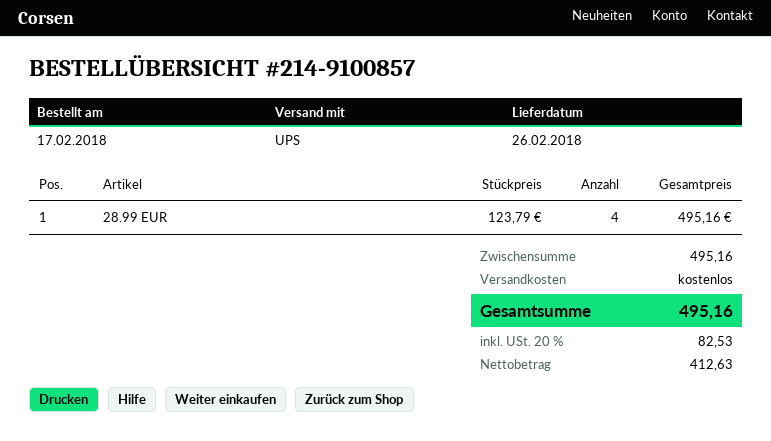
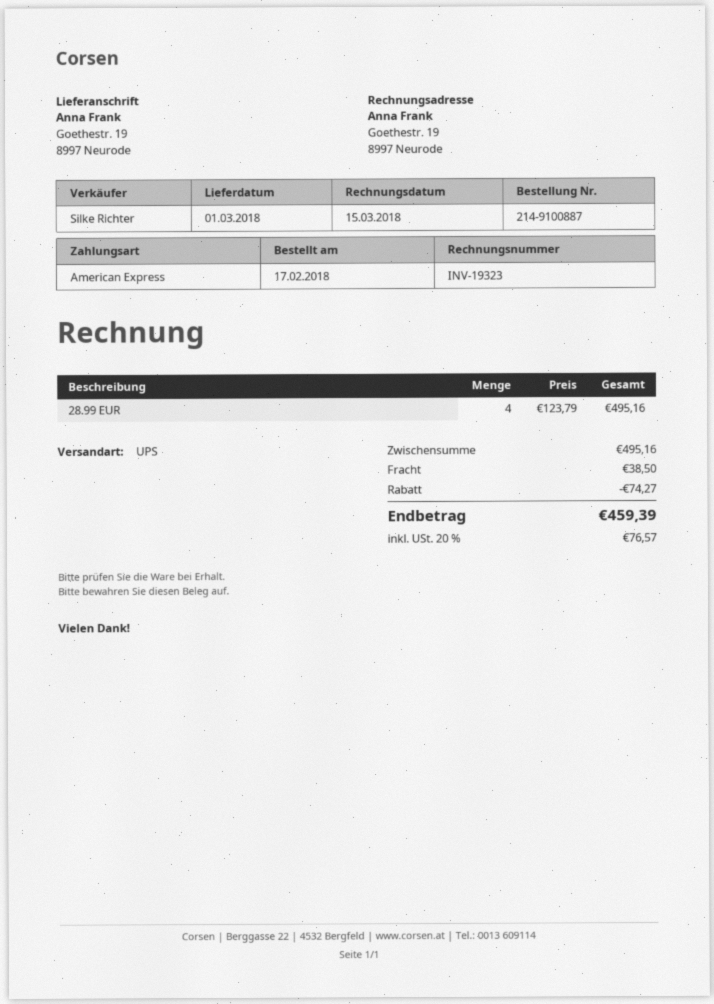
order number: 214-9100857 -> 214-9100887
delivery date: 2018-02-26 -> 2018-03-01
discount: none -> 74.27
shipping: 0.00 -> 38.50
tax: 20% = 82.53 -> 20% = 76.57
total: 495.16 -> 459.39

